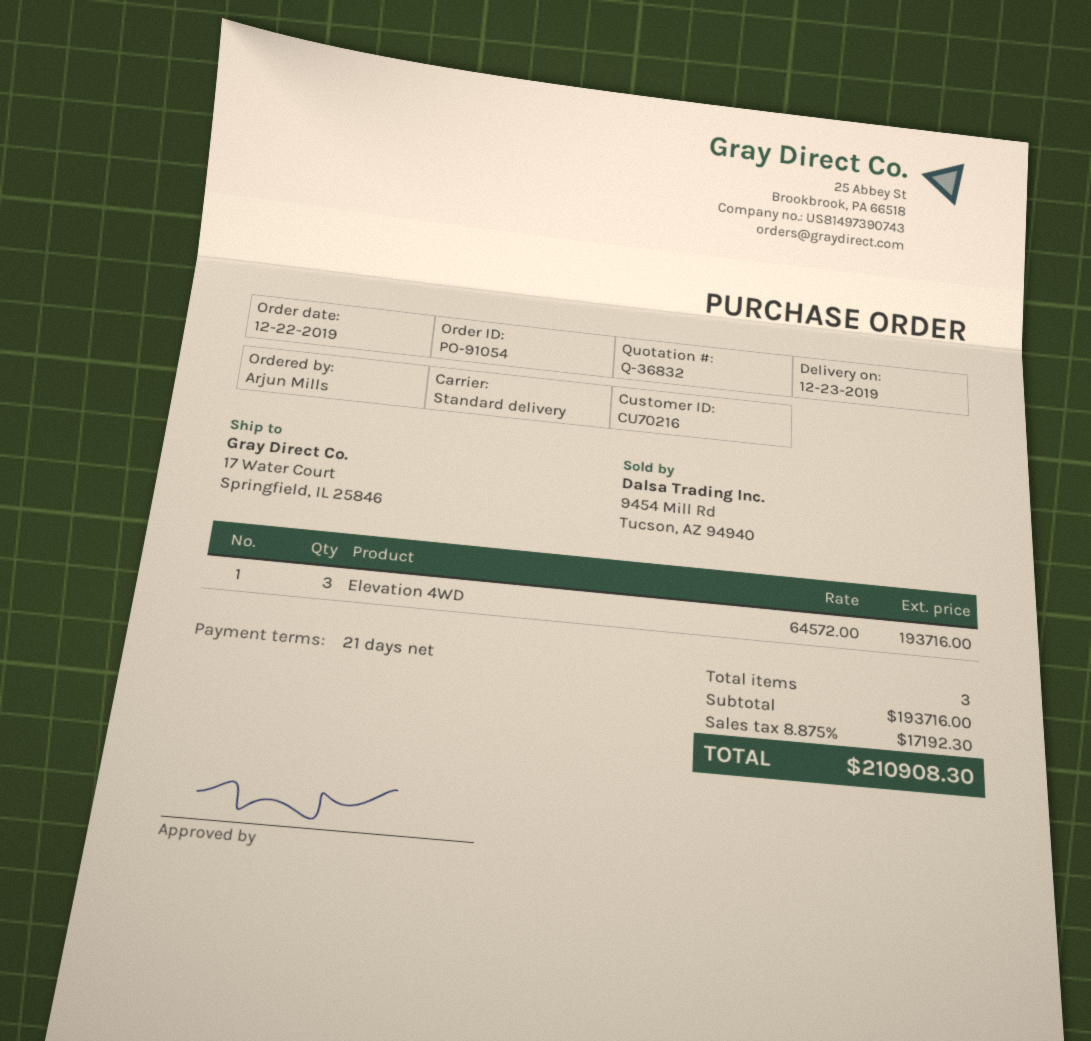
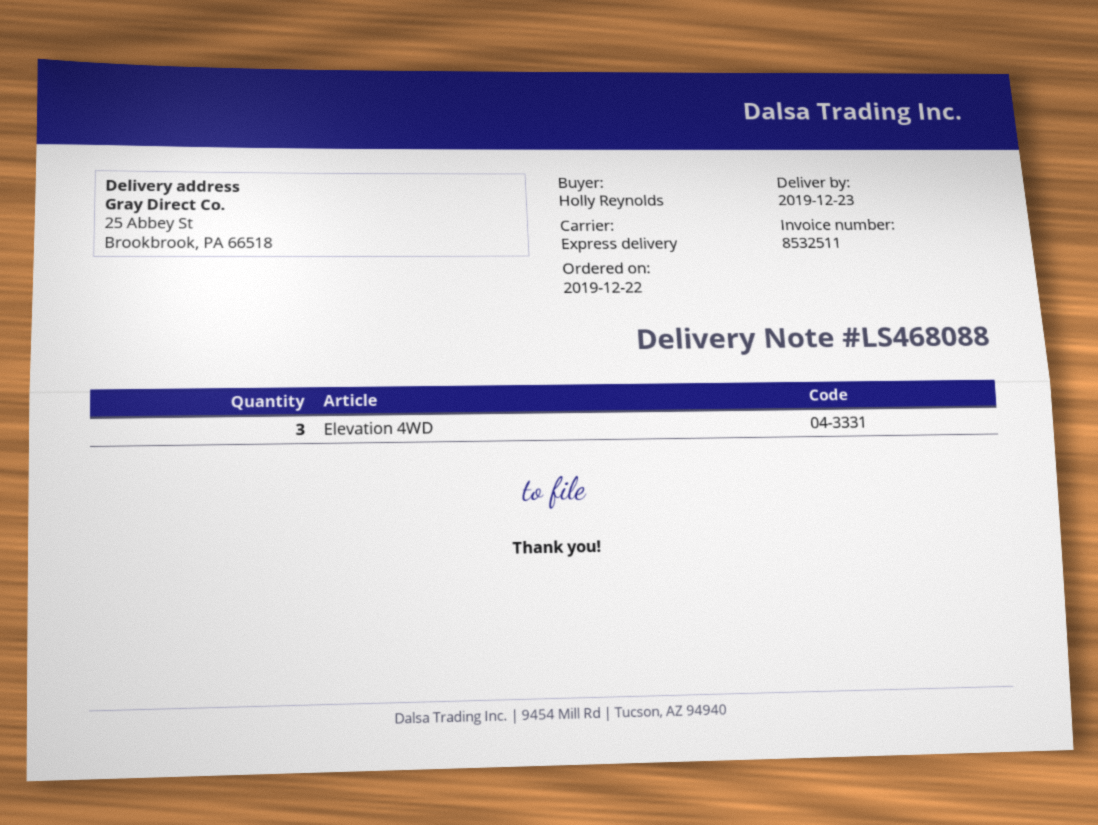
ordered by: Arjun Mills -> Holly Reynolds
shipping method: standard -> express
ship to: 17 Water Court, Springfield, IL 25846 -> 25 Abbey St, Brookbrook, PA 66518

